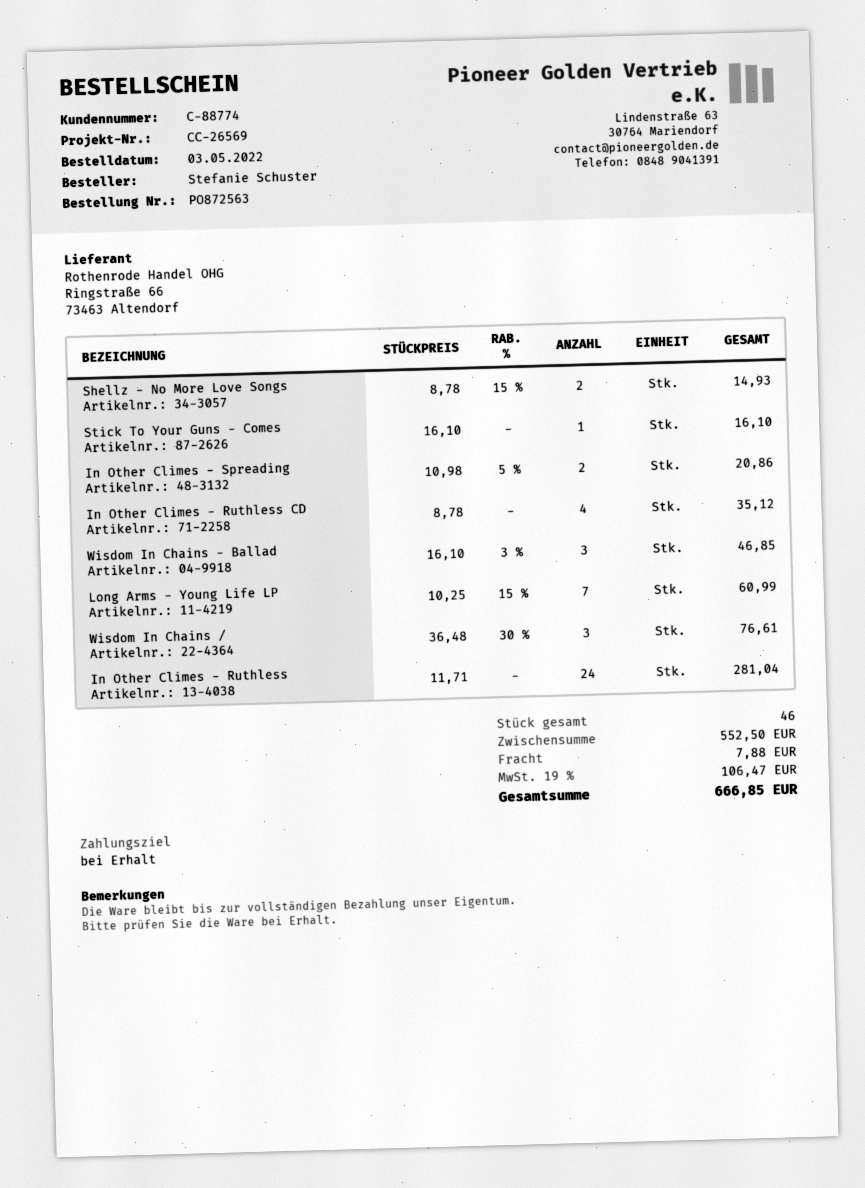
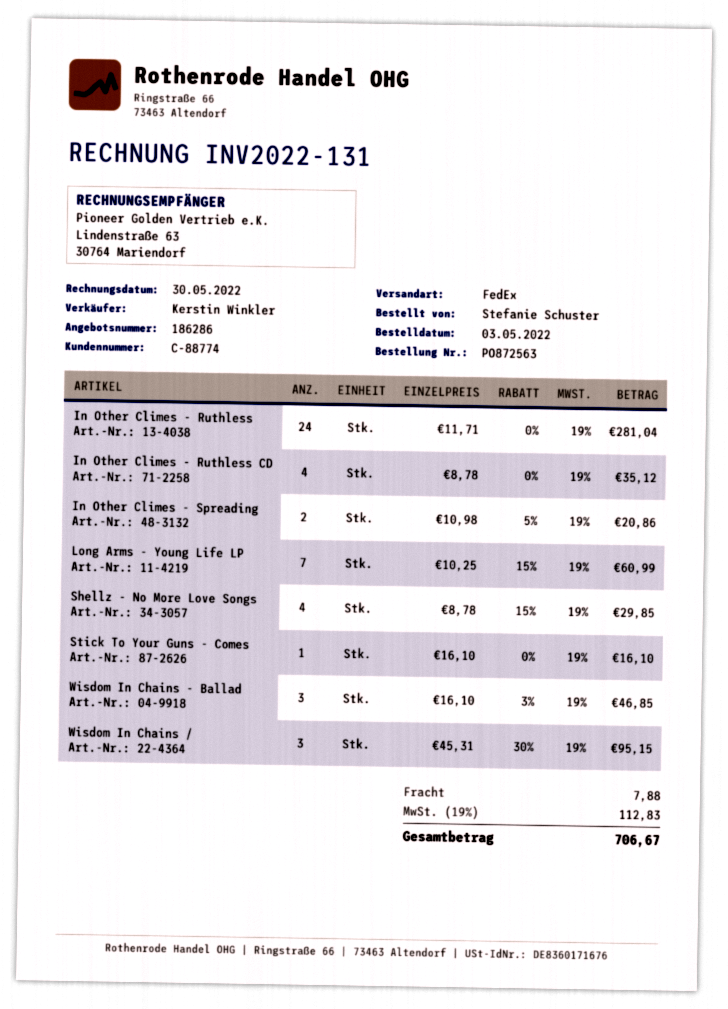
Shellz - No More Love Songs: 2 x 8.78 - 15% = 14.93 -> 4 x 8.78 - 15% = 29.85
Wisdom In Chains /: 3 x 36.48 - 30% = 76.61 -> 3 x 45.31 - 30% = 95.15
tax: 19% = 106.47 -> 19% = 112.83
total: 666.85 -> 706.67

